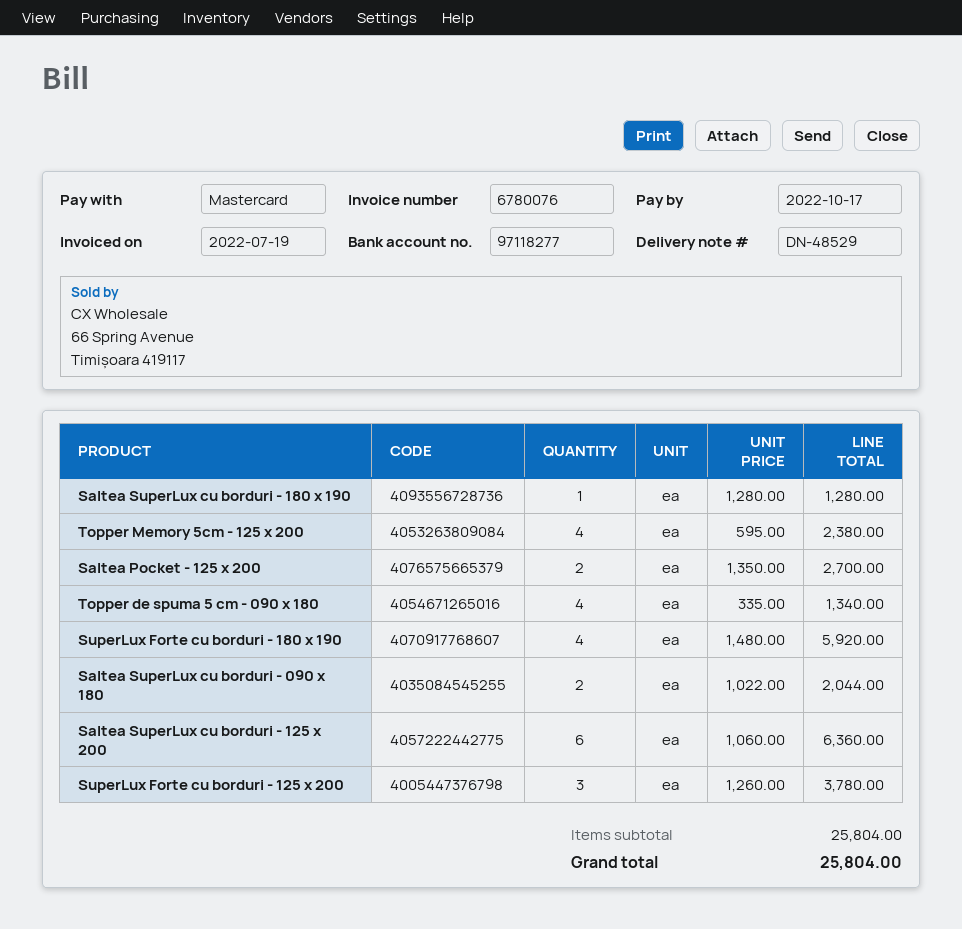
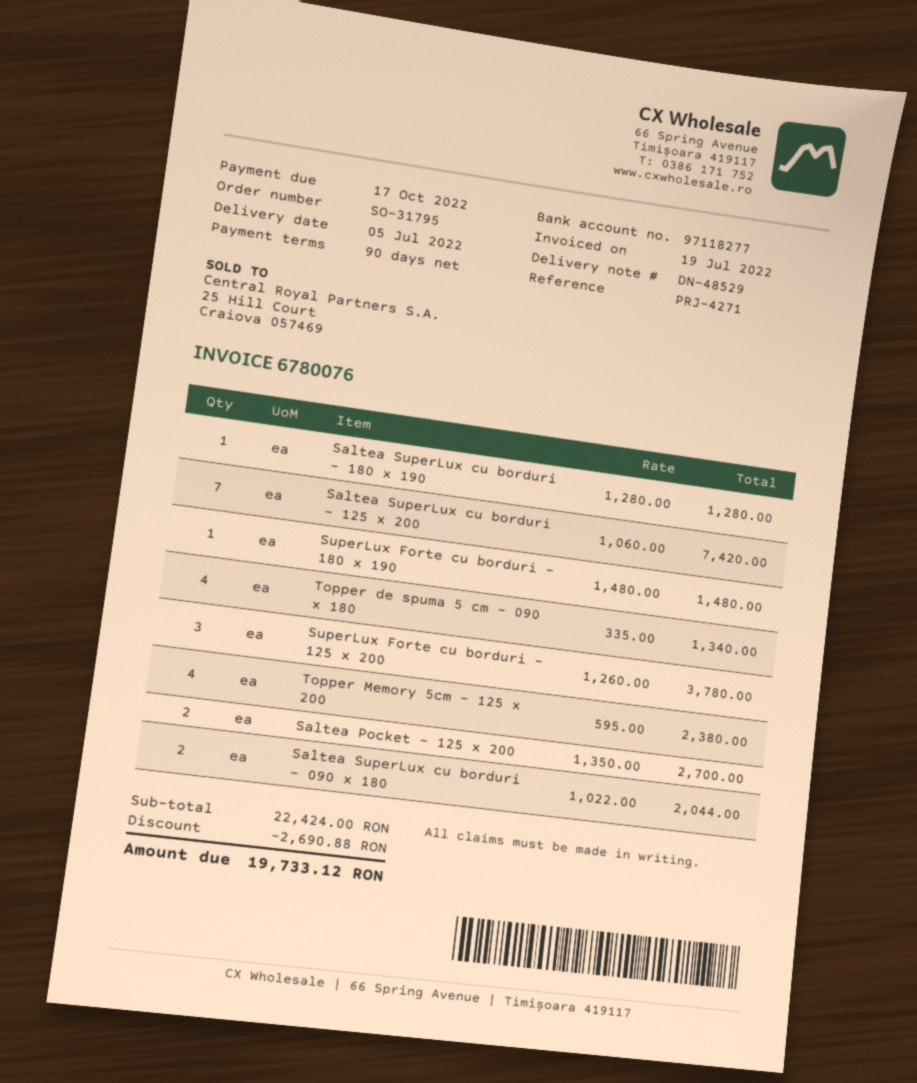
SuperLux Forte cu borduri - 180 x 190: 4 x 1480.00 = 5920.00 -> 1 x 1480.00 = 1480.00
Saltea SuperLux cu borduri - 125 x 200: 6 x 1060.00 = 6360.00 -> 7 x 1060.00 = 7420.00
subtotal: 25804.00 -> 22424.00
discount: none -> 2690.88
total: 25804.00 -> 19733.12

